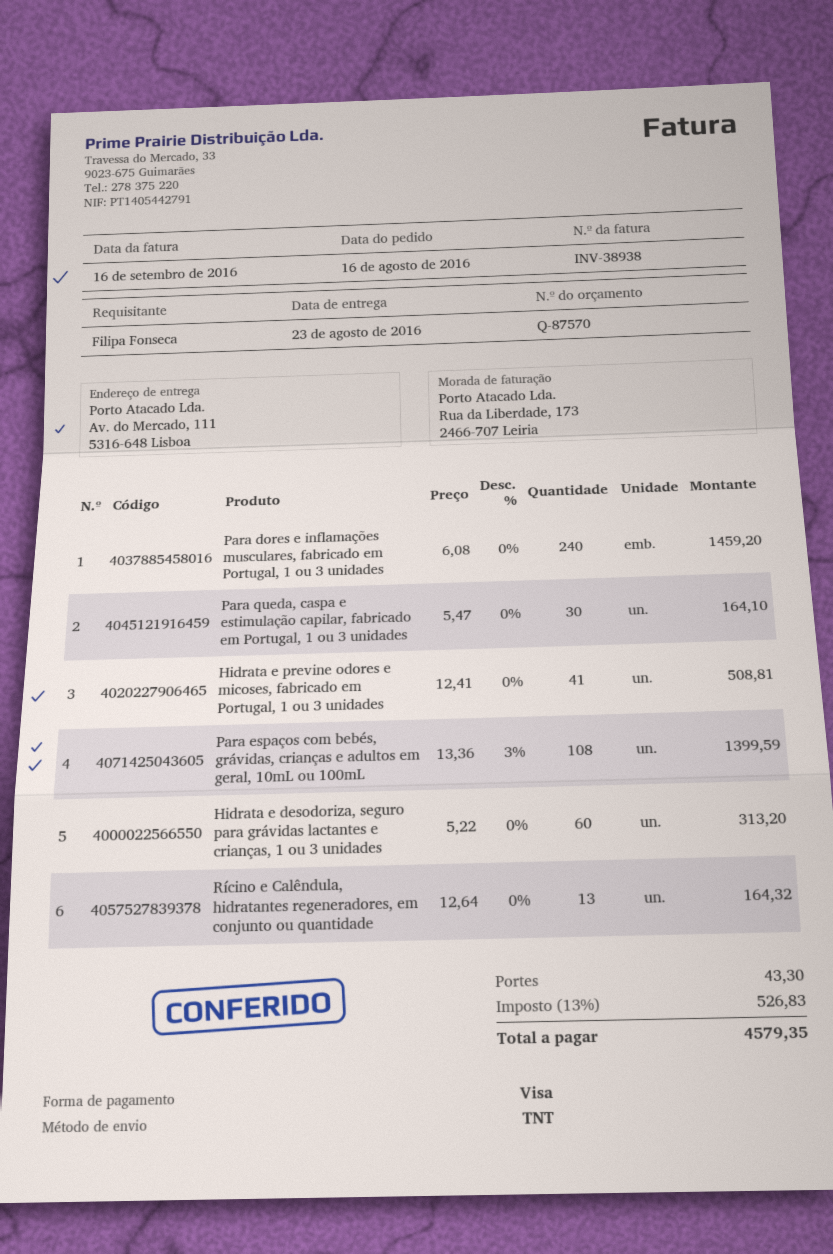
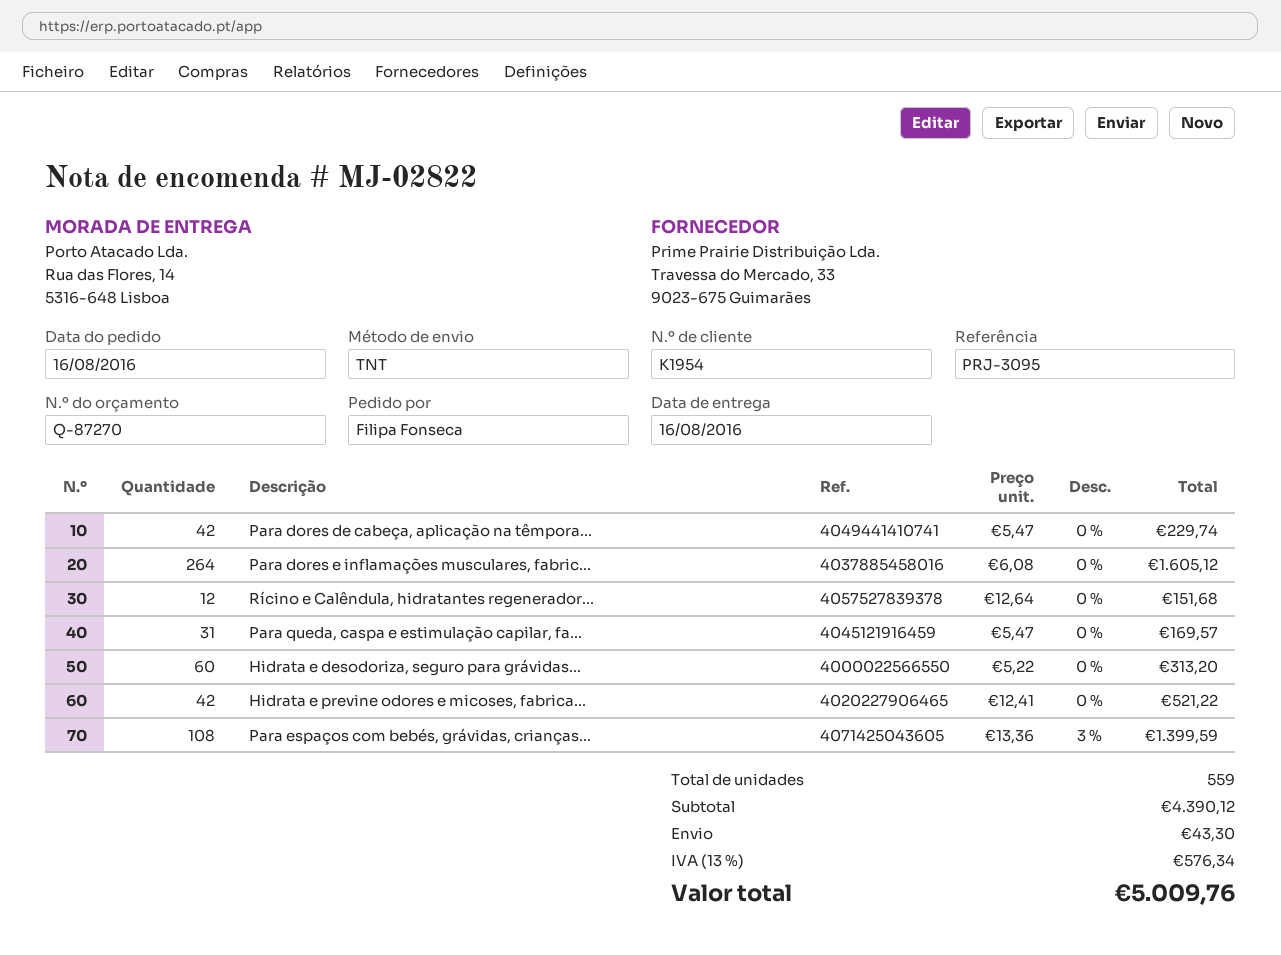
quote number: Q-87570 -> Q-87270
delivery date: 2016-08-23 -> 2016-08-16
ship to: Av. do Mercado, 111, 5316-648 Lisboa -> Rua das Flores, 14, 5316-648 Lisboa
Para dores e inflamações musculares, fabricado em Portugal, 1 ou 3 unidades: 240 x 6.08 = 1459.20 -> 264 x 6.08 = 1605.12
Para queda, caspa e estimulação capilar, fabricado em Portugal, 1 ou 3 unidades: 30 x 5.47 = 164.10 -> 31 x 5.47 = 169.57
Hidrata e previne odores e micoses, fabricado em Portugal, 1 ou 3 unidades: 41 x 12.41 = 508.81 -> 42 x 12.41 = 521.22
Rícino e Calêndula, hidratantes regeneradores, em conjunto ou quantidade: 13 x 12.64 = 164.32 -> 12 x 12.64 = 151.68
Para dores de cabeça, aplicação na têmpora...: none -> 42 x 5.47 = 229.74
tax: 13% = 526.83 -> 13% = 576.34
total: 4579.35 -> 5009.76

